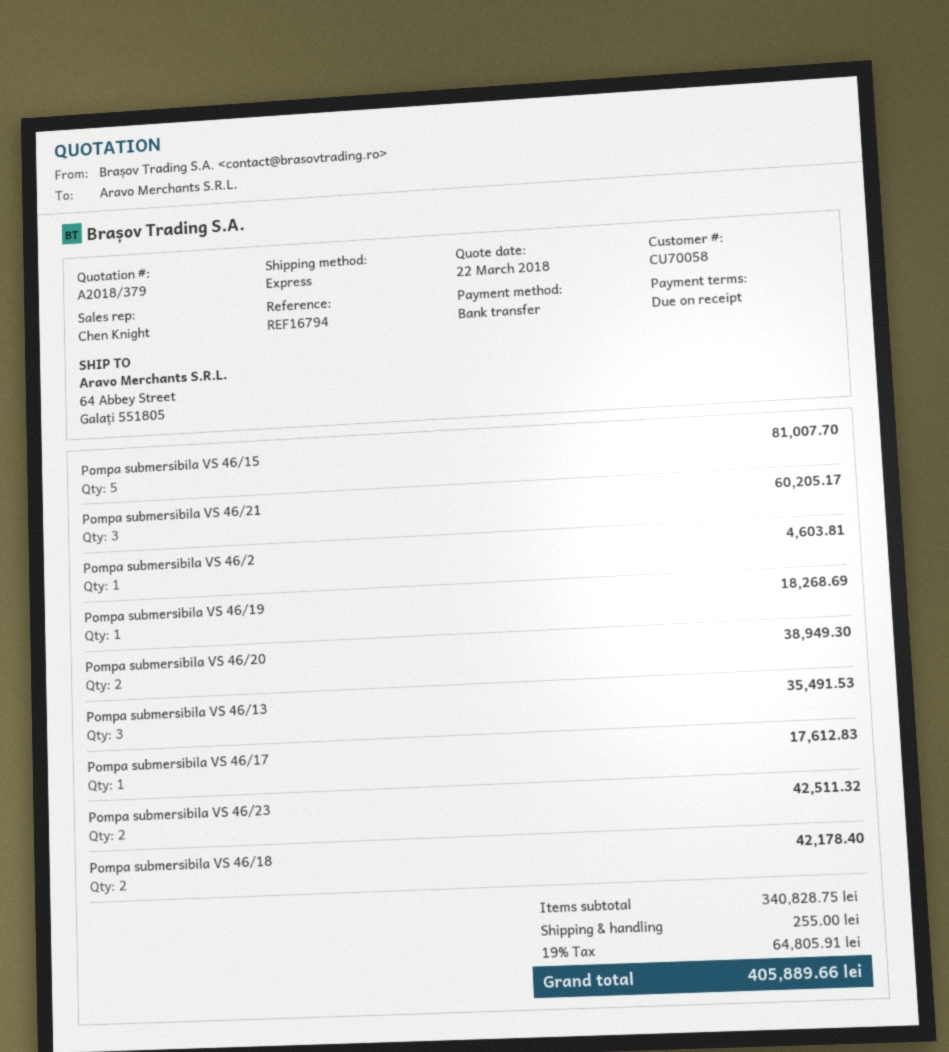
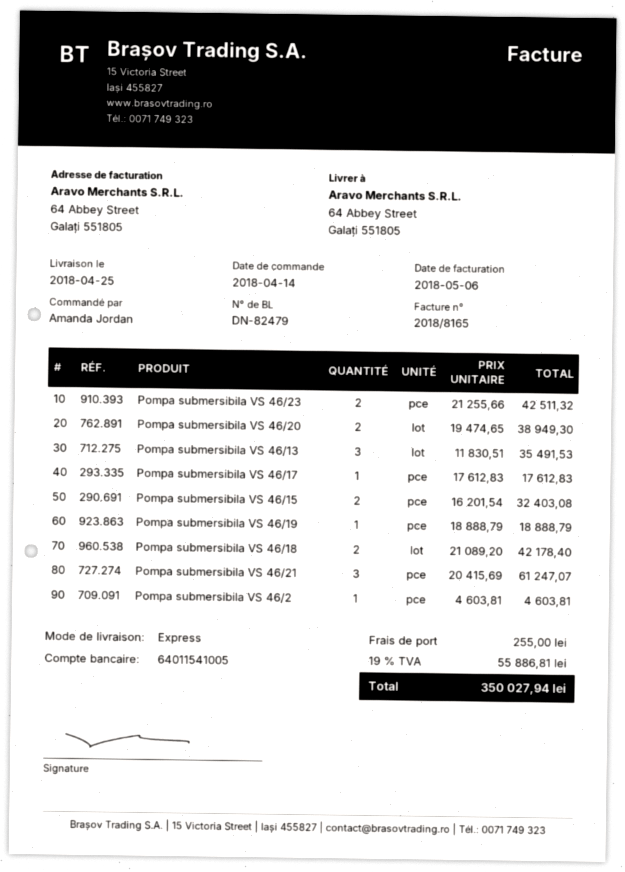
Pompa submersibila VS 46/15: 5 for 81007.70 -> 2 for 32403.08
Pompa submersibila VS 46/21: 3 for 60205.17 -> 3 for 61247.07
Pompa submersibila VS 46/19: 1 for 18268.69 -> 1 for 18888.79
tax: 19% = 64805.91 -> 19% = 55886.81
total: 405889.66 -> 350027.94

